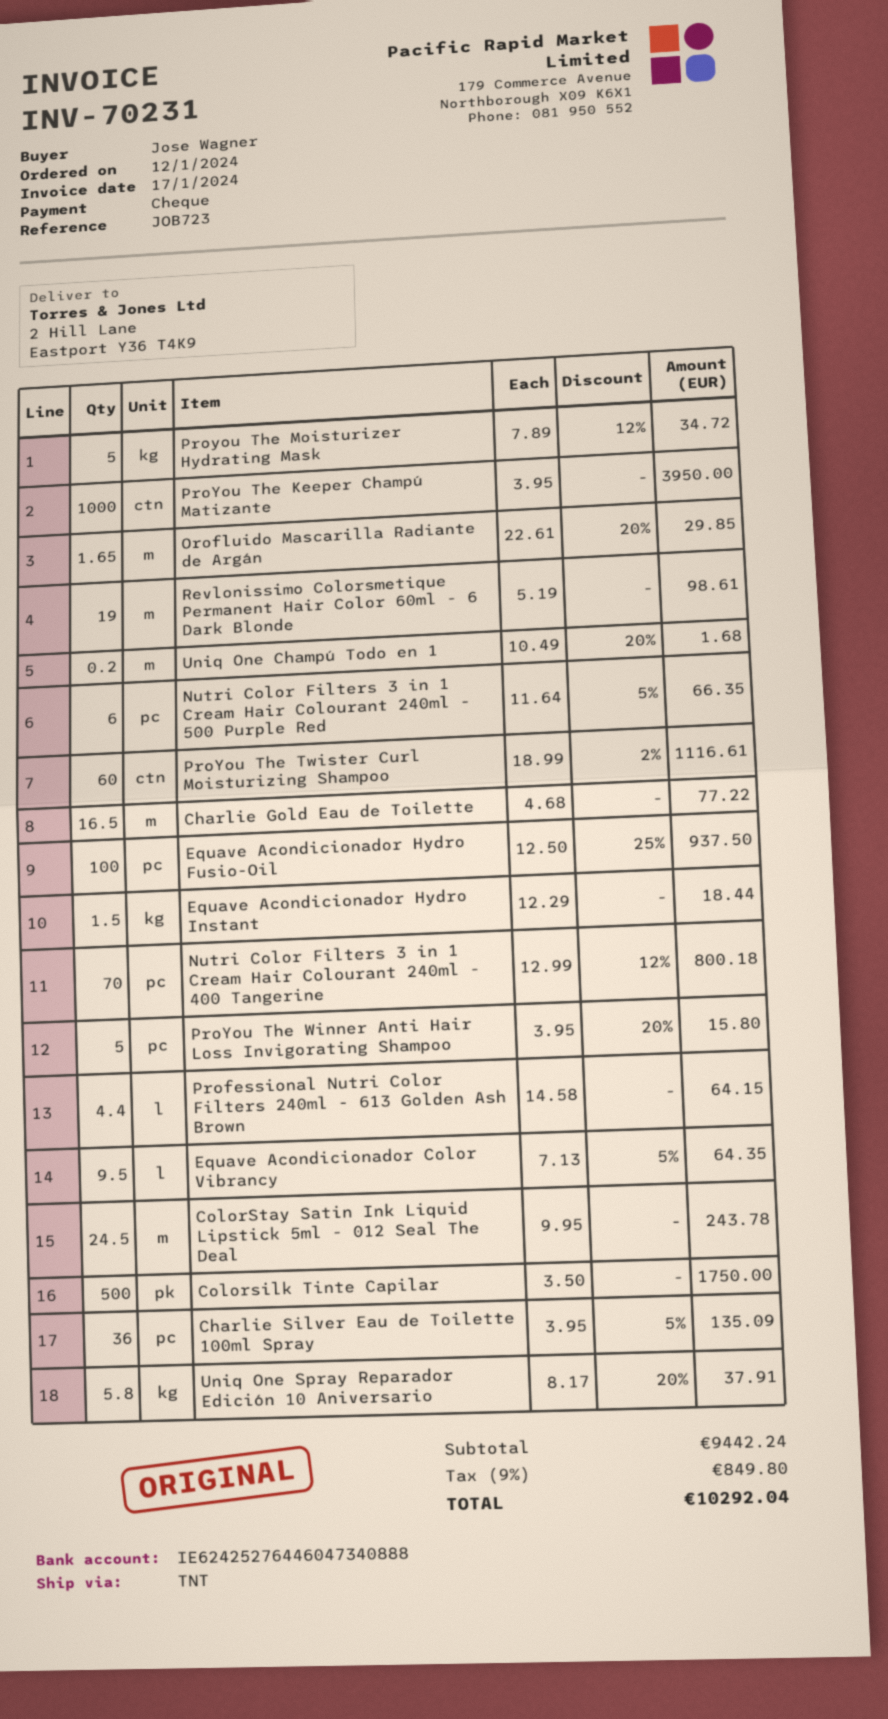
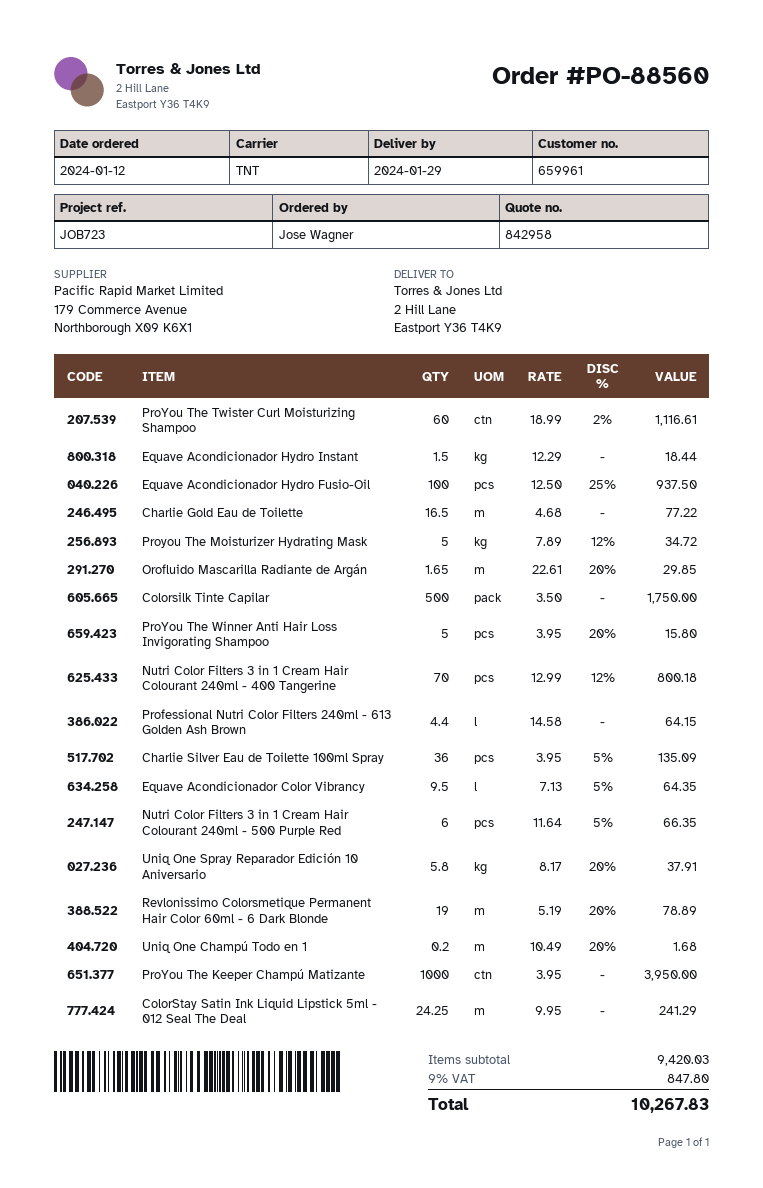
Revlonissimo Colorsmetique Permanent Hair Color 60ml - 6 Dark Blonde: 19 x 5.19 = 98.61 -> 19 x 5.19 - 20% = 78.89
ColorStay Satin Ink Liquid Lipstick 5ml - 012 Seal The Deal: 24.5 x 9.95 = 243.78 -> 24.25 x 9.95 = 241.29
subtotal: 9442.24 -> 9420.03
tax: 9% = 849.80 -> 9% = 847.80
total: 10292.04 -> 10267.83

